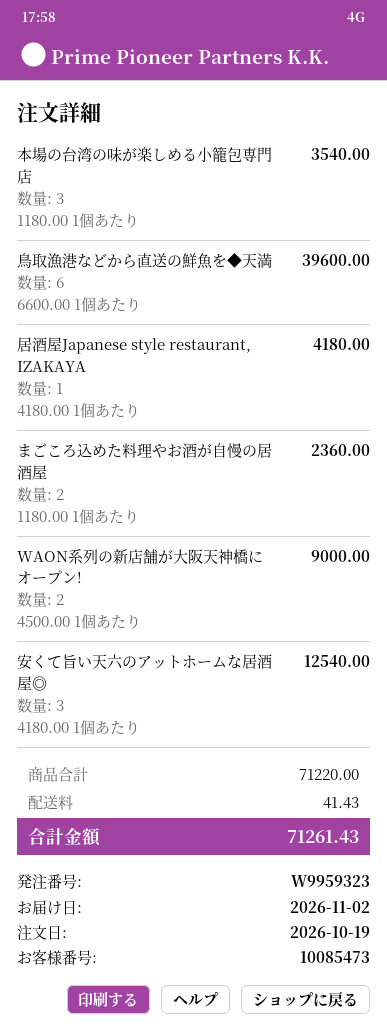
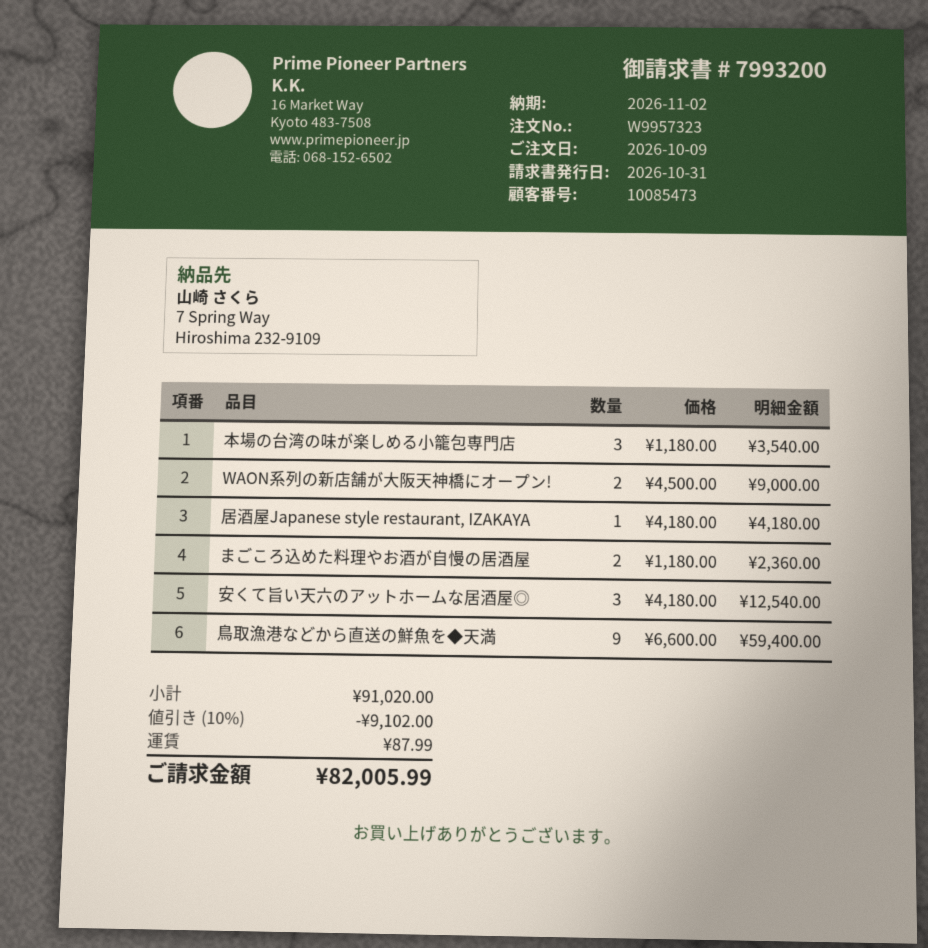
order number: W9959323 -> W9957323
order date: 2026-10-19 -> 2026-10-09
鳥取漁港などから直送の鮮魚を◆天満: 6 x 6600.00 = 39600.00 -> 9 x 6600.00 = 59400.00
subtotal: 71220.00 -> 91020.00
discount: none -> 10% = 9102.00
shipping: 41.43 -> 87.99
total: 71261.43 -> 82005.99

